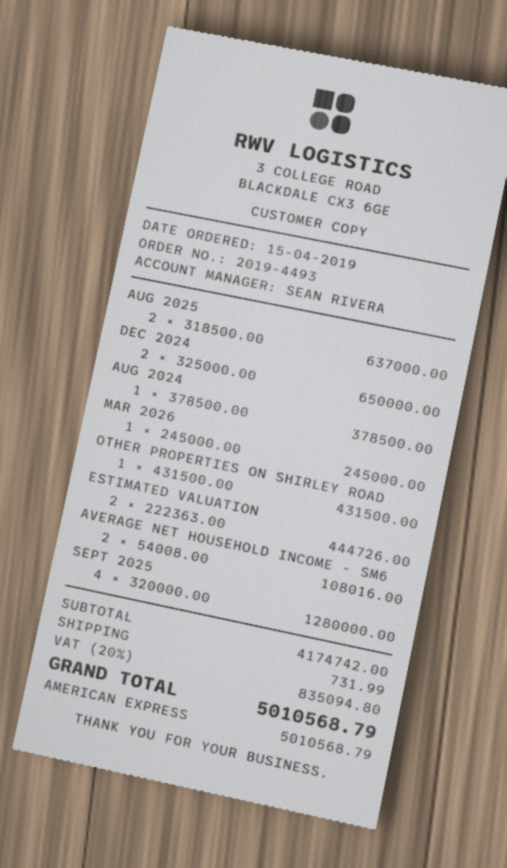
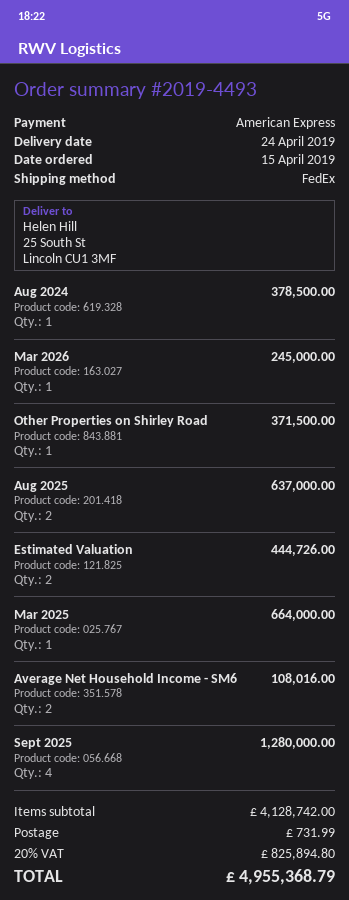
DEC 2024: 2 for 650000.00 -> none
OTHER PROPERTIES ON SHIRLEY ROAD: 1 for 431500.00 -> 1 for 371500.00
Mar 2025: none -> 1 for 664000.00
subtotal: 4174742.00 -> 4128742.00
tax: 20% = 835094.80 -> 20% = 825894.80
total: 5010568.79 -> 4955368.79

